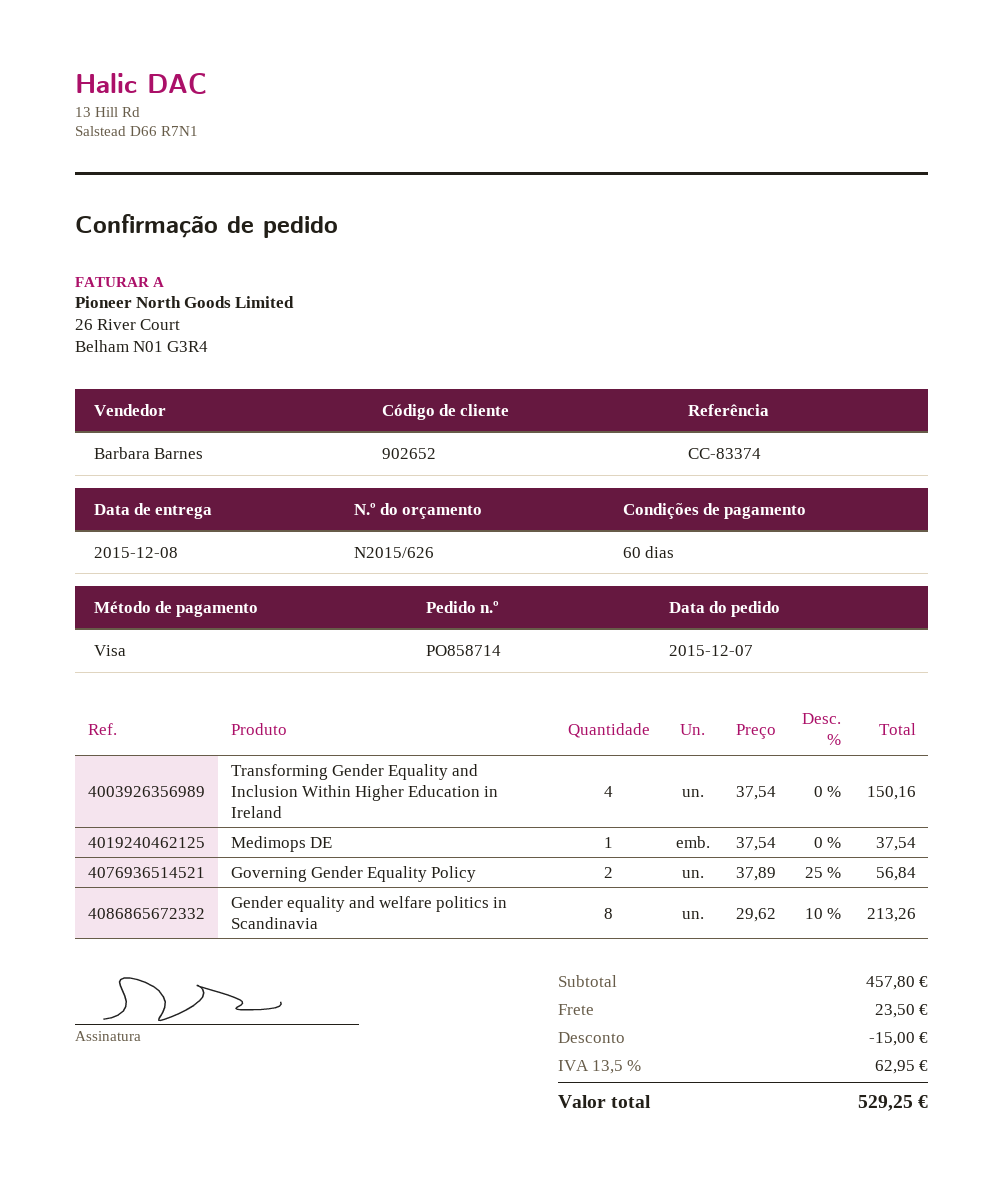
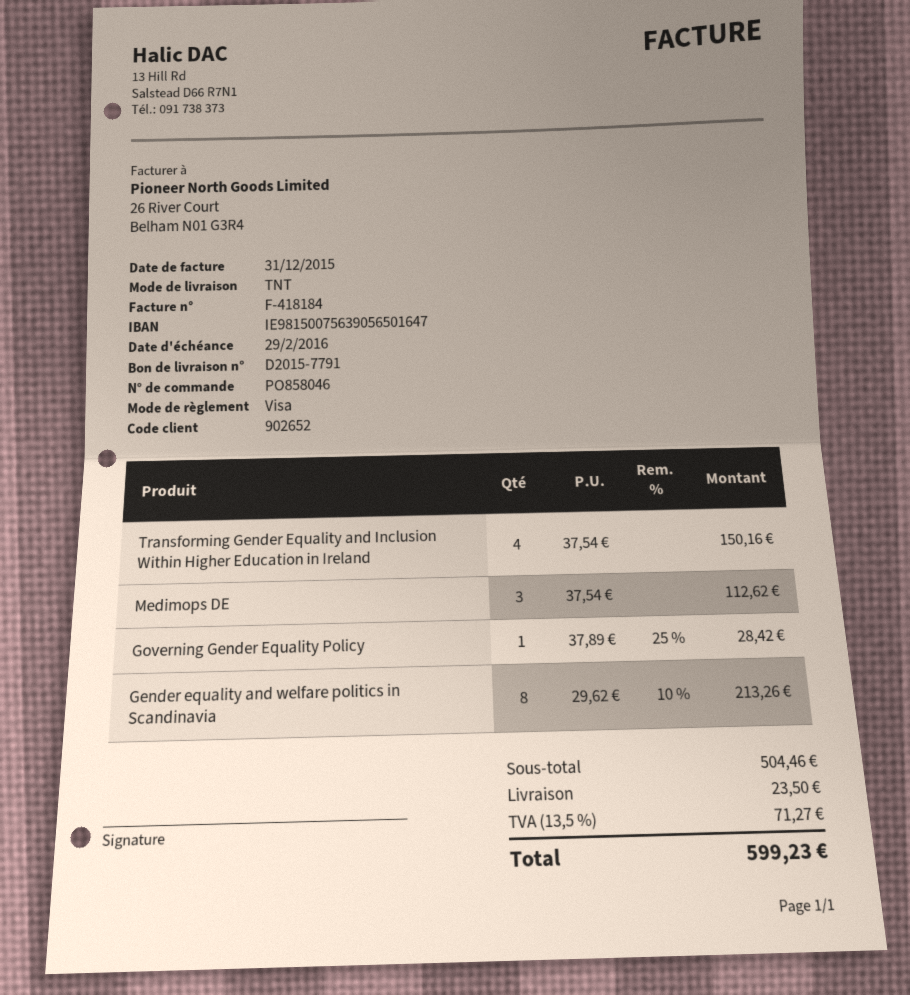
order number: PO858714 -> PO858046
Medimops DE: 1 x 37.54 = 37.54 -> 3 x 37.54 = 112.62
Governing Gender Equality Policy: 2 x 37.89 - 25% = 56.84 -> 1 x 37.89 - 25% = 28.42
subtotal: 457.80 -> 504.46
discount: 15.00 -> none
tax: 13.5% = 62.95 -> 13.5% = 71.27
total: 529.25 -> 599.23

